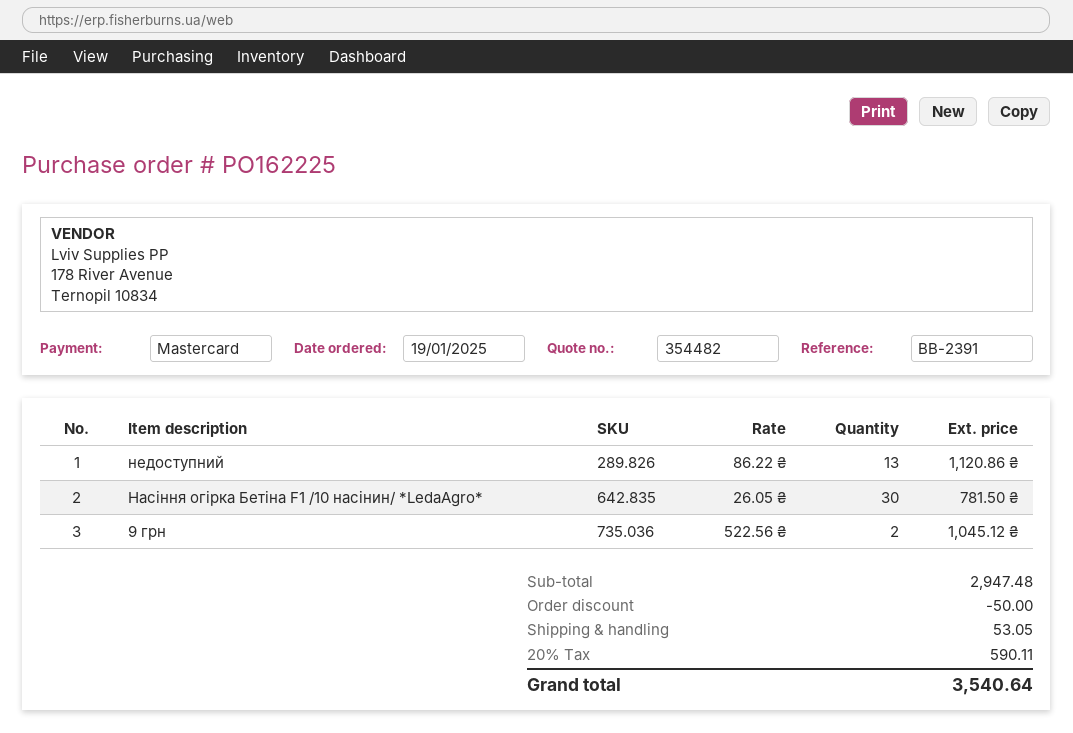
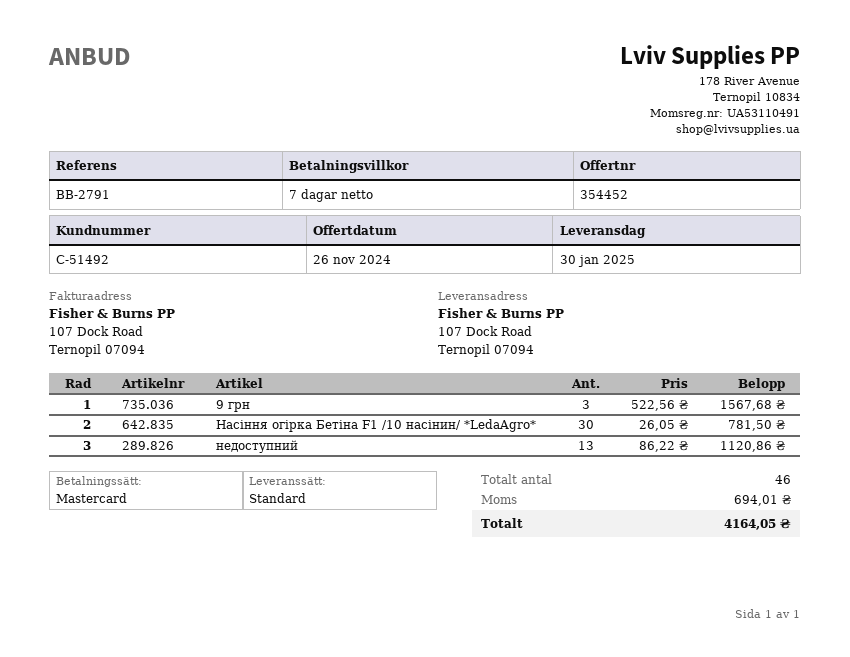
quote number: 354482 -> 354452
reference: BB-2391 -> BB-2791
9 грн: 2 x 522.56 = 1045.12 -> 3 x 522.56 = 1567.68
discount: 50.00 -> none
shipping: 53.05 -> none
tax: 590.11 -> 694.01
total: 3540.64 -> 4164.05

